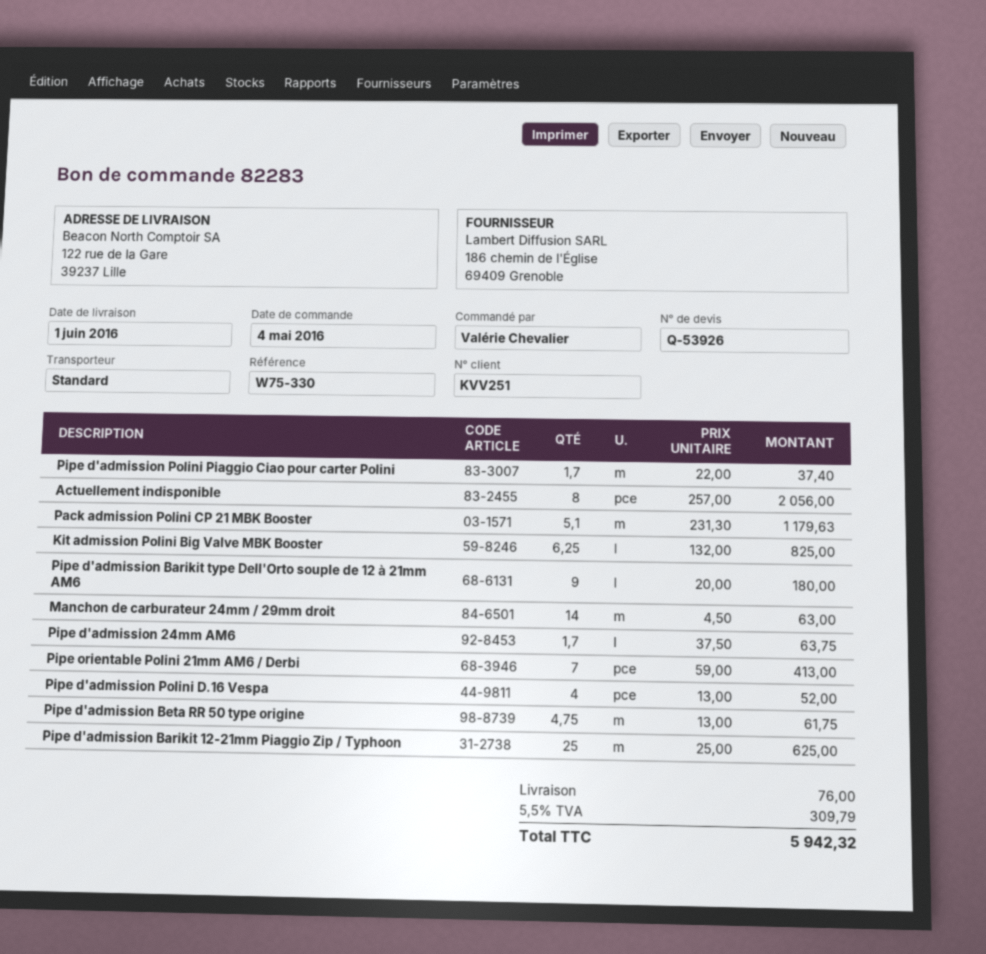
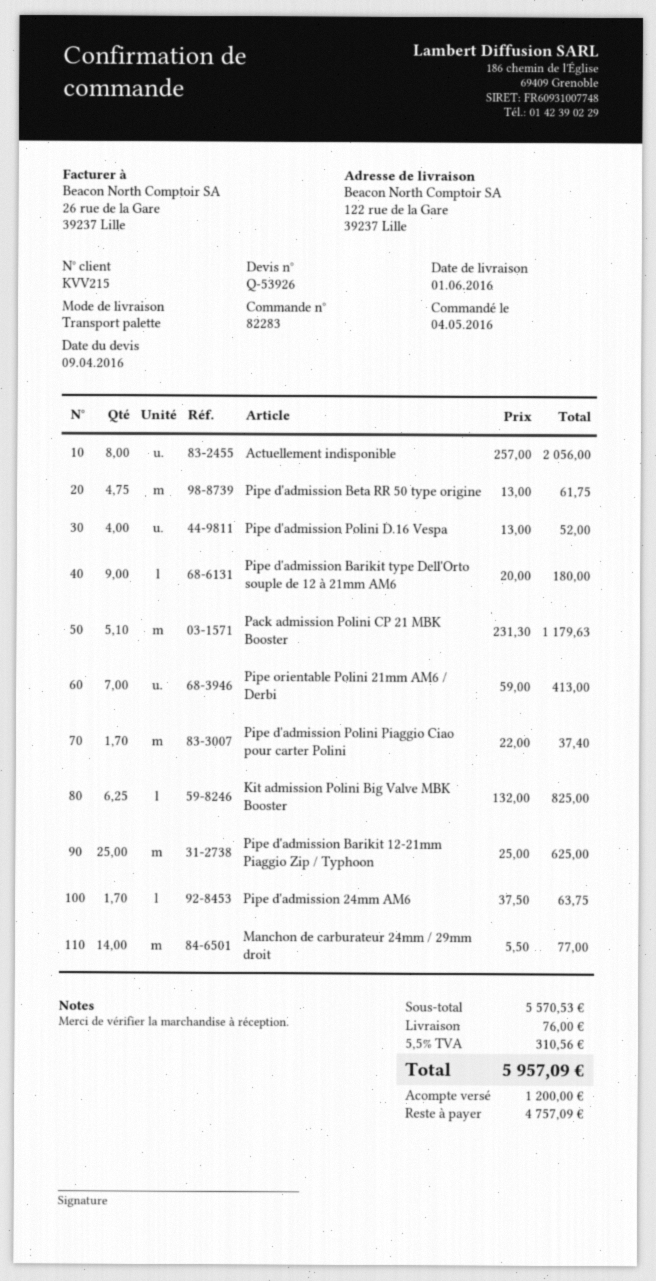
customer number: KVV251 -> KVV215
shipping method: standard -> pallet freight
Manchon de carburateur 24mm / 29mm droit: 14 x 4.50 = 63.00 -> 14 x 5.50 = 77.00
tax: 5.5% = 309.79 -> 5.5% = 310.56
total: 5942.32 -> 5957.09

